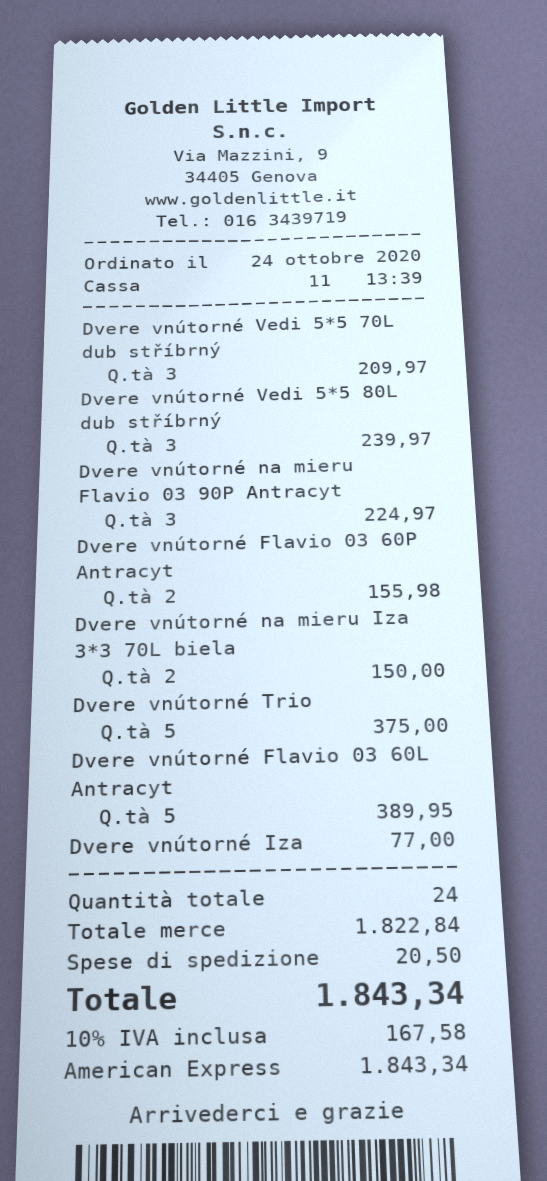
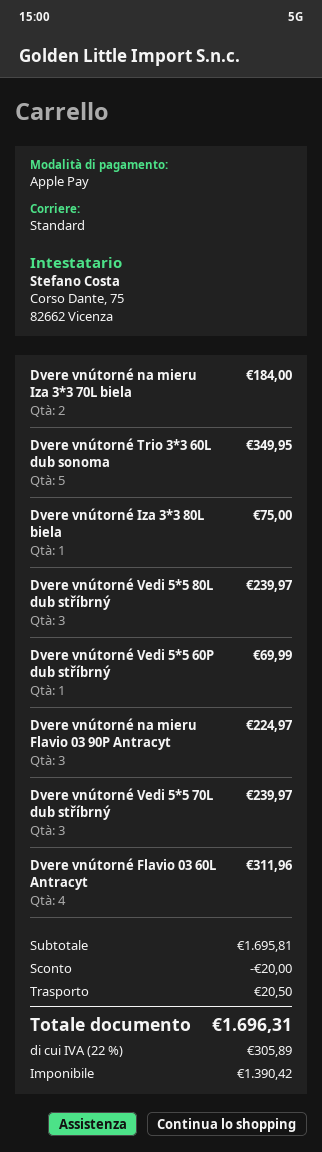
payment method: American Express -> Apple Pay
Dvere vnútorné Vedi 5*5 70L dub stříbrný: 3 for 209.97 -> 3 for 239.97
Dvere vnútorné Flavio 03 60P Antracyt: 2 for 155.98 -> none
Dvere vnútorné na mieru Iza 3*3 70L biela: 2 for 150.00 -> 2 for 184.00
Dvere vnútorné Trio: 5 for 375.00 -> 5 for 349.95
Dvere vnútorné Flavio 03 60L Antracyt: 5 for 389.95 -> 4 for 311.96
Dvere vnútorné Iza: 1 for 77.00 -> 1 for 75.00
Dvere vnútorné Vedi 5*5 60P dub stříbrný: none -> 1 for 69.99
subtotal: 1822.84 -> 1695.81
discount: none -> 20.00
tax: 10% = 167.58 -> 22% = 305.89
total: 1843.34 -> 1696.31

